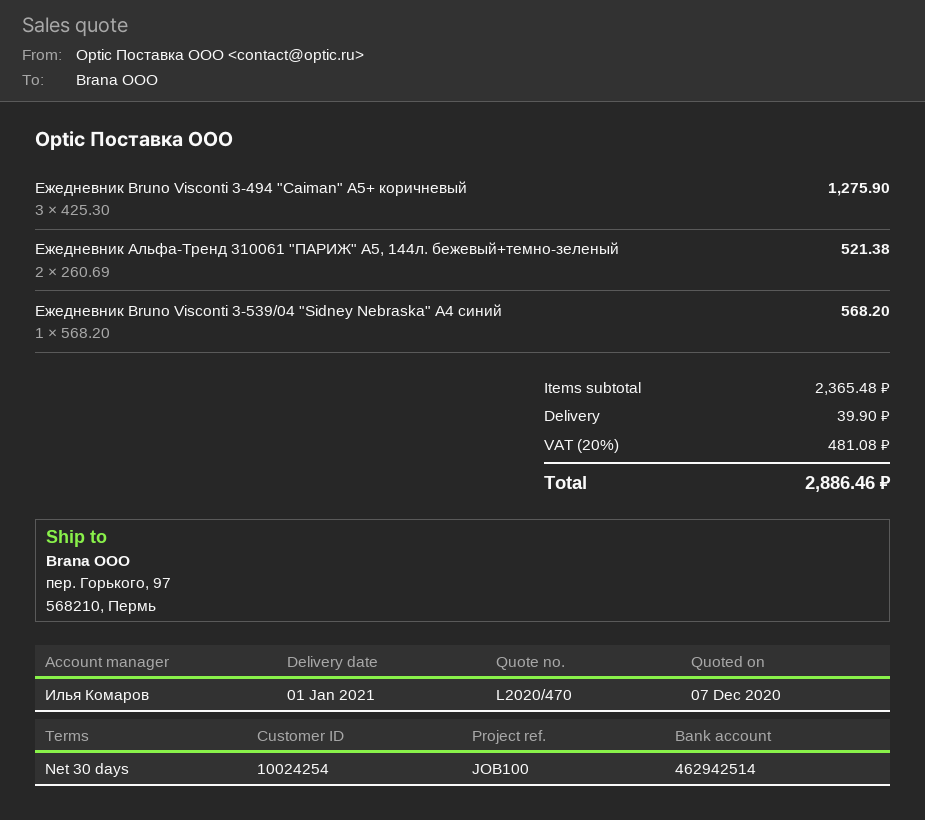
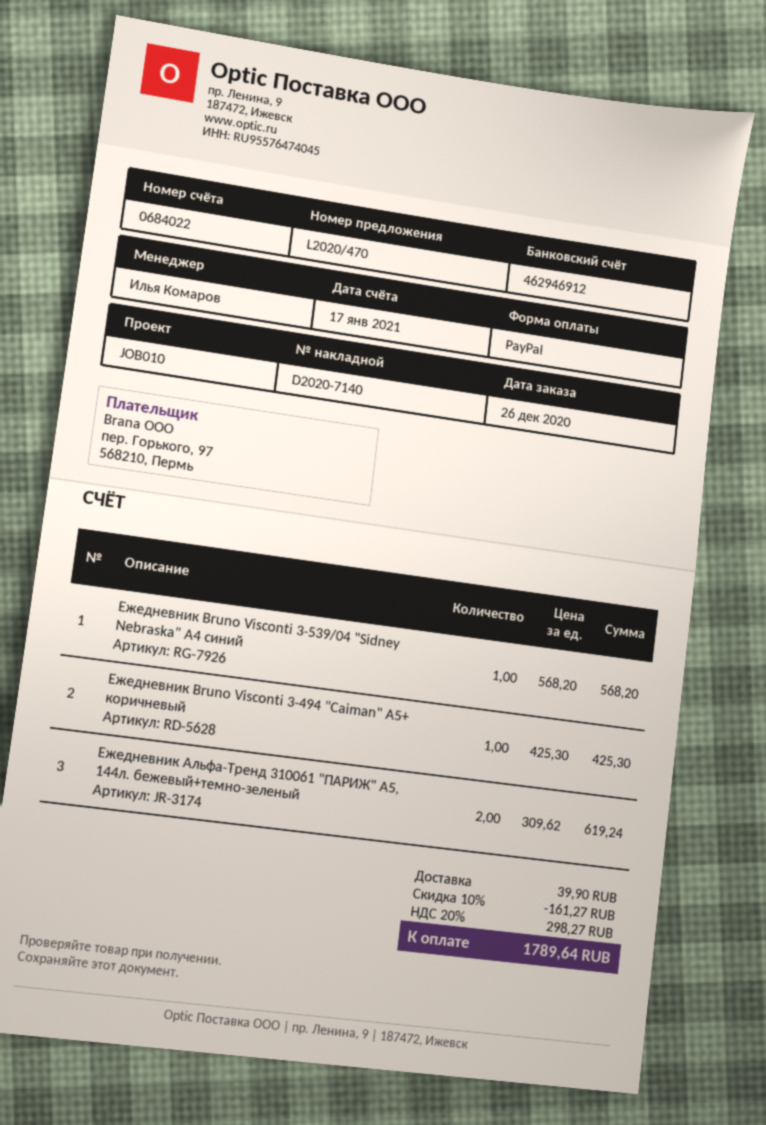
reference: JOB100 -> JOB010
bank account: 462942514 -> 462946912
Ежедневник Bruno Visconti 3-494 "Caiman" А5+ коричневый: 3 x 425.30 = 1275.90 -> 1 x 425.30 = 425.30
Ежедневник Альфа-Тренд 310061 "ПАРИЖ" А5, 144л. бежевый+темно-зеленый: 2 x 260.69 = 521.38 -> 2 x 309.62 = 619.24
discount: none -> 10% = 161.27
tax: 20% = 481.08 -> 20% = 298.27
total: 2886.46 -> 1789.64

